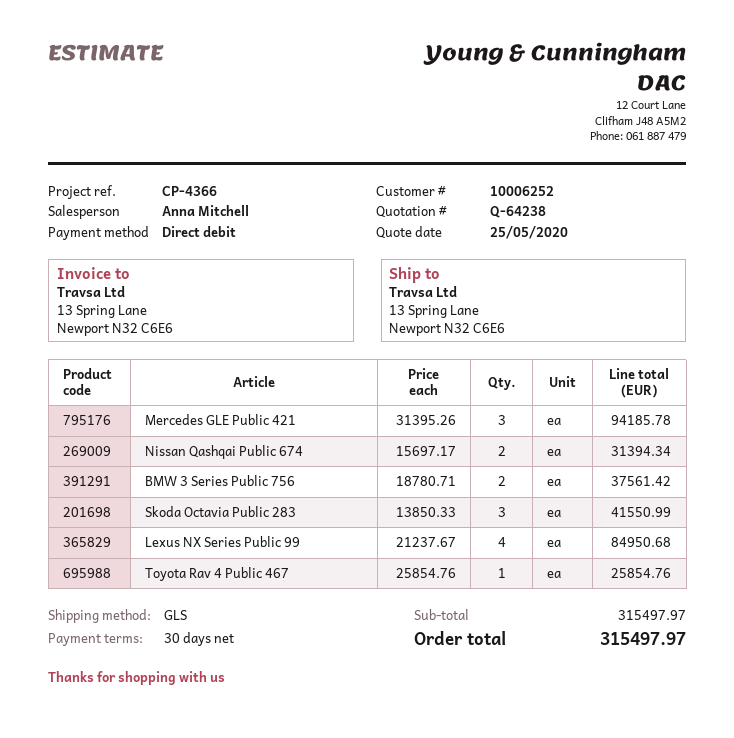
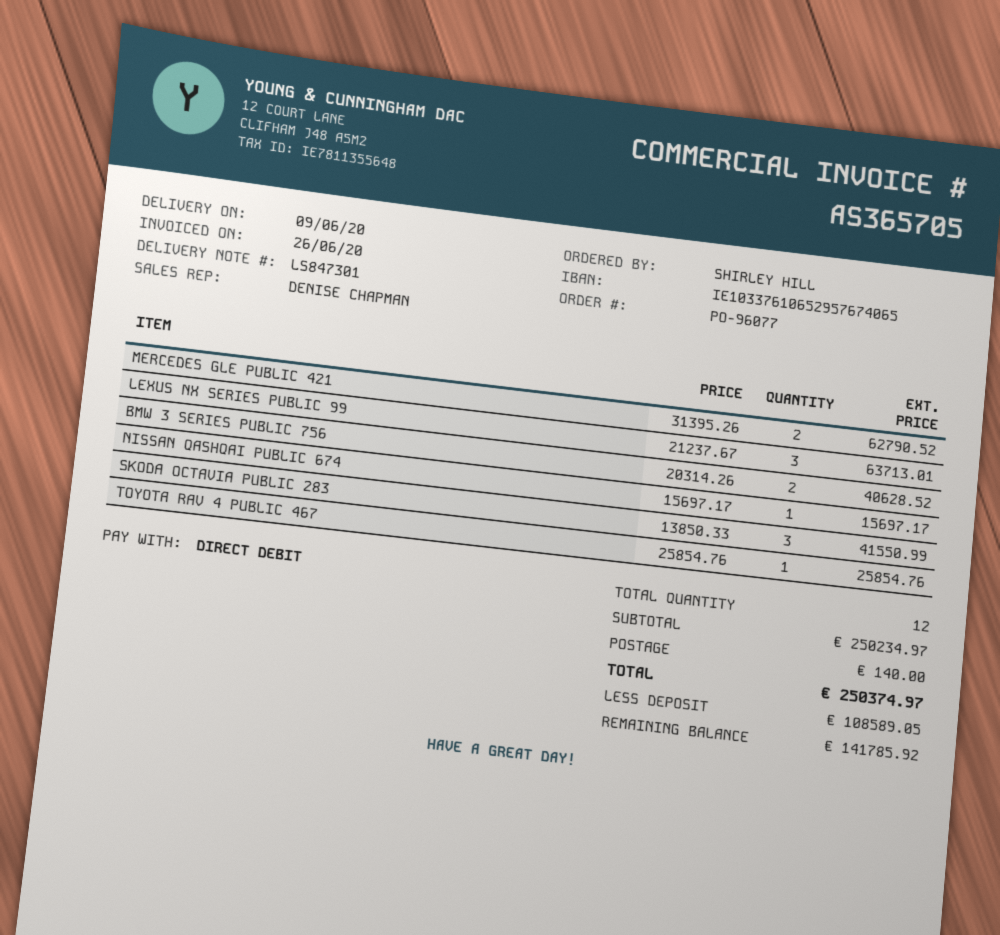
sales rep: Anna Mitchell -> DENISE CHAPMAN
Mercedes GLE Public 421: 3 x 31395.26 = 94185.78 -> 2 x 31395.26 = 62790.52
Nissan Qashqai Public 674: 2 x 15697.17 = 31394.34 -> 1 x 15697.17 = 15697.17
BMW 3 Series Public 756: 2 x 18780.71 = 37561.42 -> 2 x 20314.26 = 40628.52
Lexus NX Series Public 99: 4 x 21237.67 = 84950.68 -> 3 x 21237.67 = 63713.01
subtotal: 315497.97 -> 250234.97
shipping: none -> 140.00
total: 315497.97 -> 250374.97

